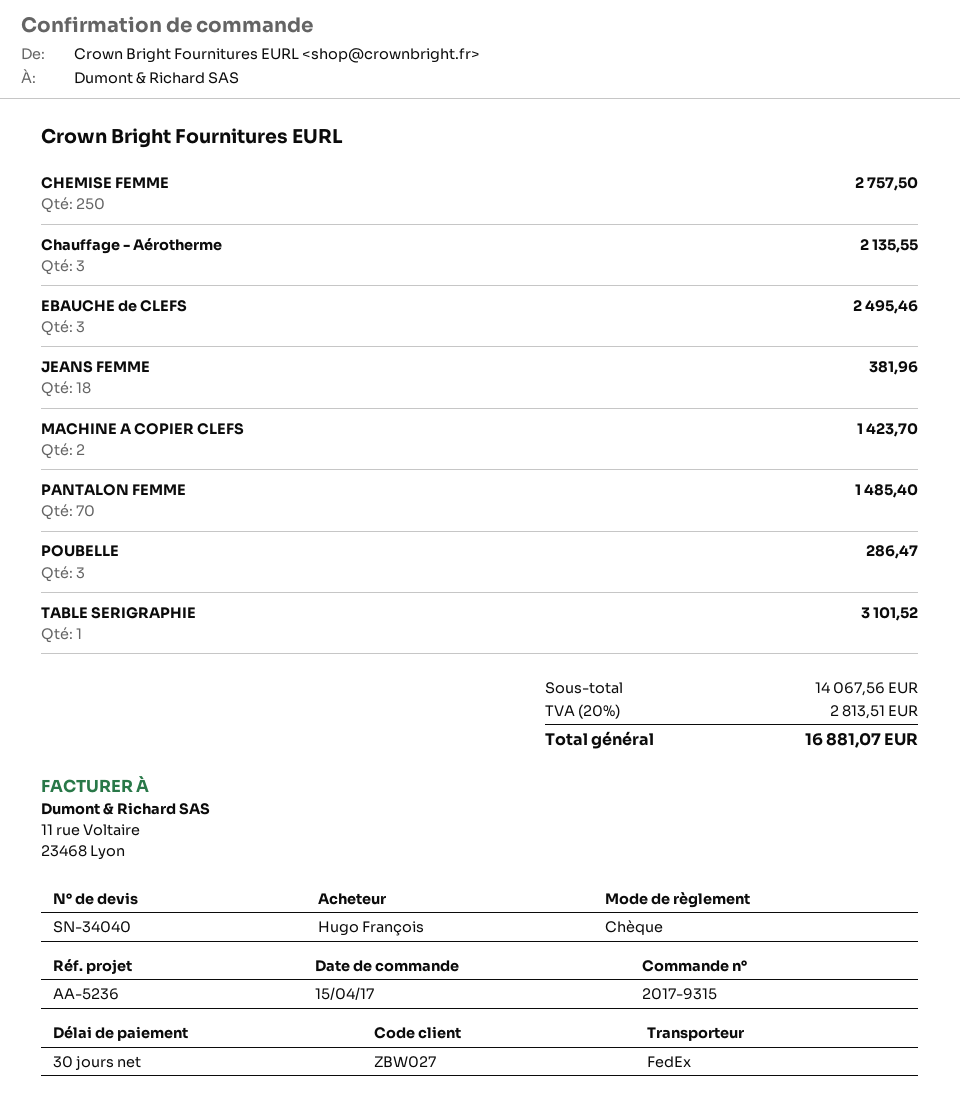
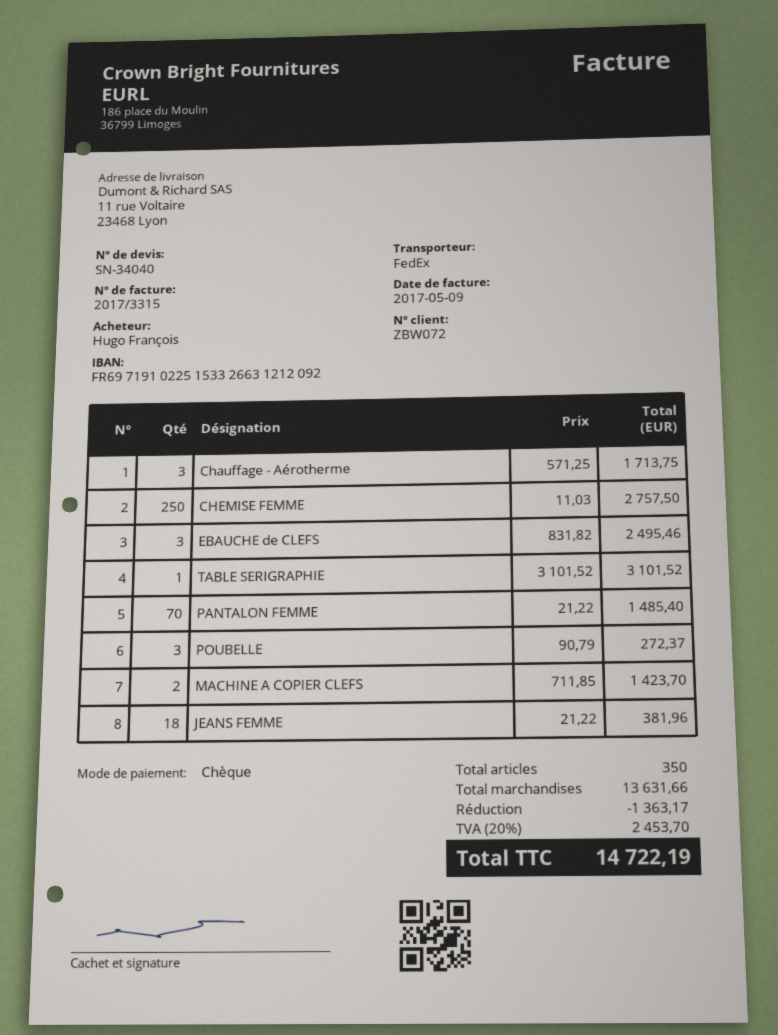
customer number: ZBW027 -> ZBW072
Chauffage - Aérotherme: 3 for 2135.55 -> 3 for 1713.75
POUBELLE: 3 for 286.47 -> 3 for 272.37
subtotal: 14067.56 -> 13631.66
discount: none -> 1363.17
tax: 20% = 2813.51 -> 20% = 2453.70
total: 16881.07 -> 14722.19

